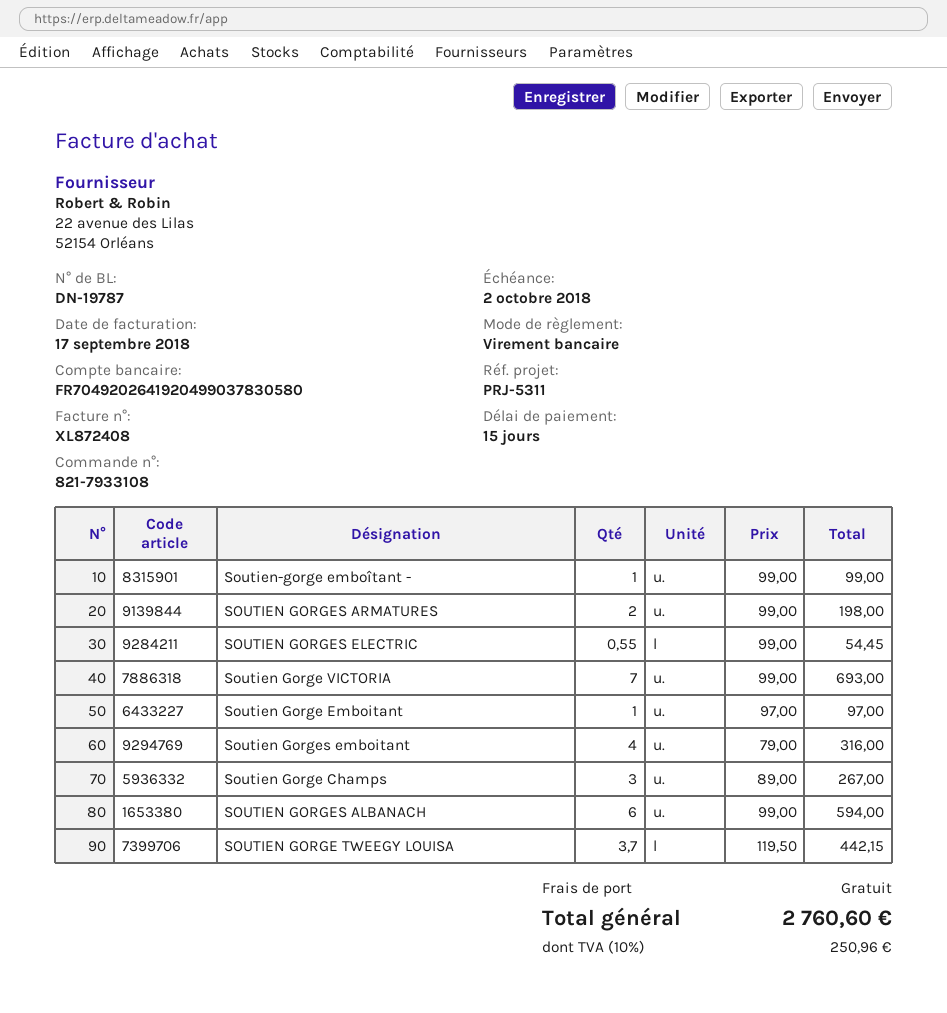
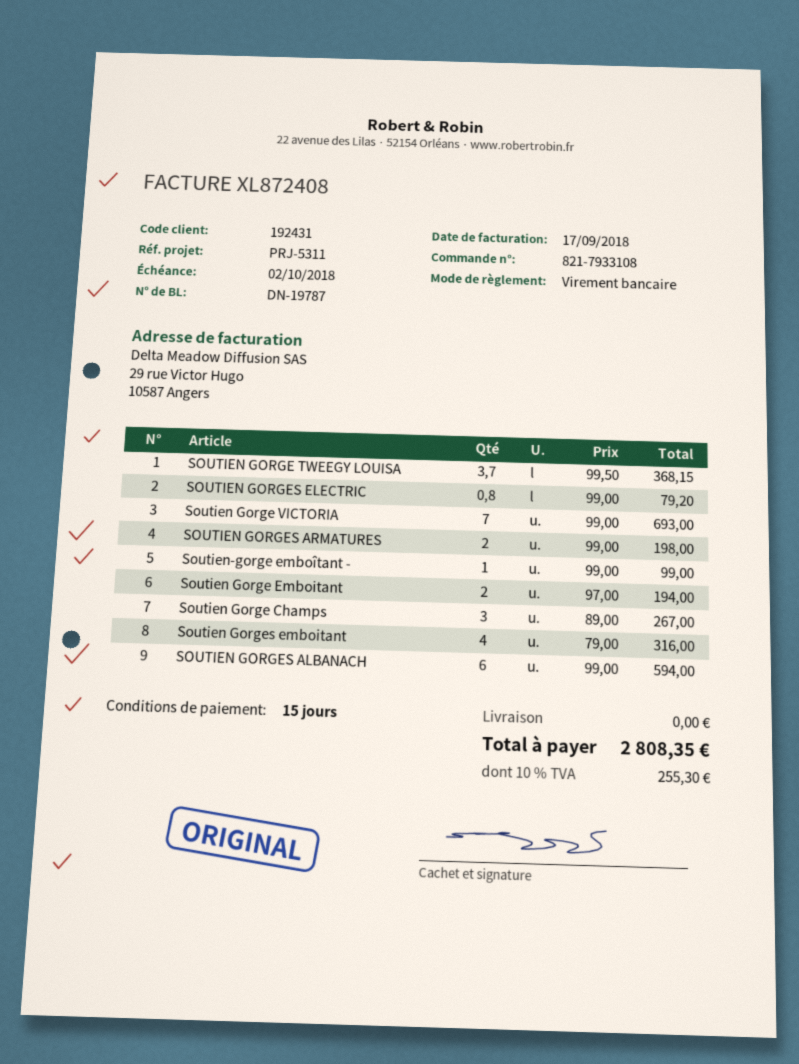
SOUTIEN GORGES ELECTRIC: 0.55 x 99.00 = 54.45 -> 0.8 x 99.00 = 79.20
Soutien Gorge Emboitant: 1 x 97.00 = 97.00 -> 2 x 97.00 = 194.00
SOUTIEN GORGE TWEEGY LOUISA: 3.7 x 119.50 = 442.15 -> 3.7 x 99.50 = 368.15
tax: 10% = 250.96 -> 10% = 255.30
total: 2760.60 -> 2808.35

